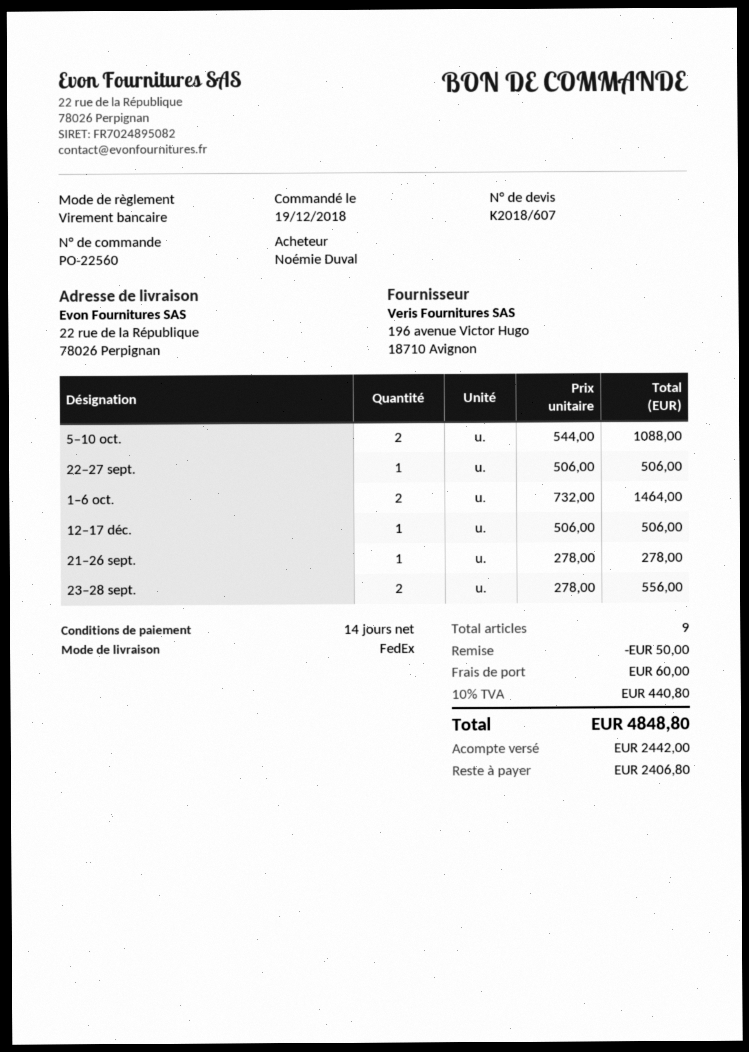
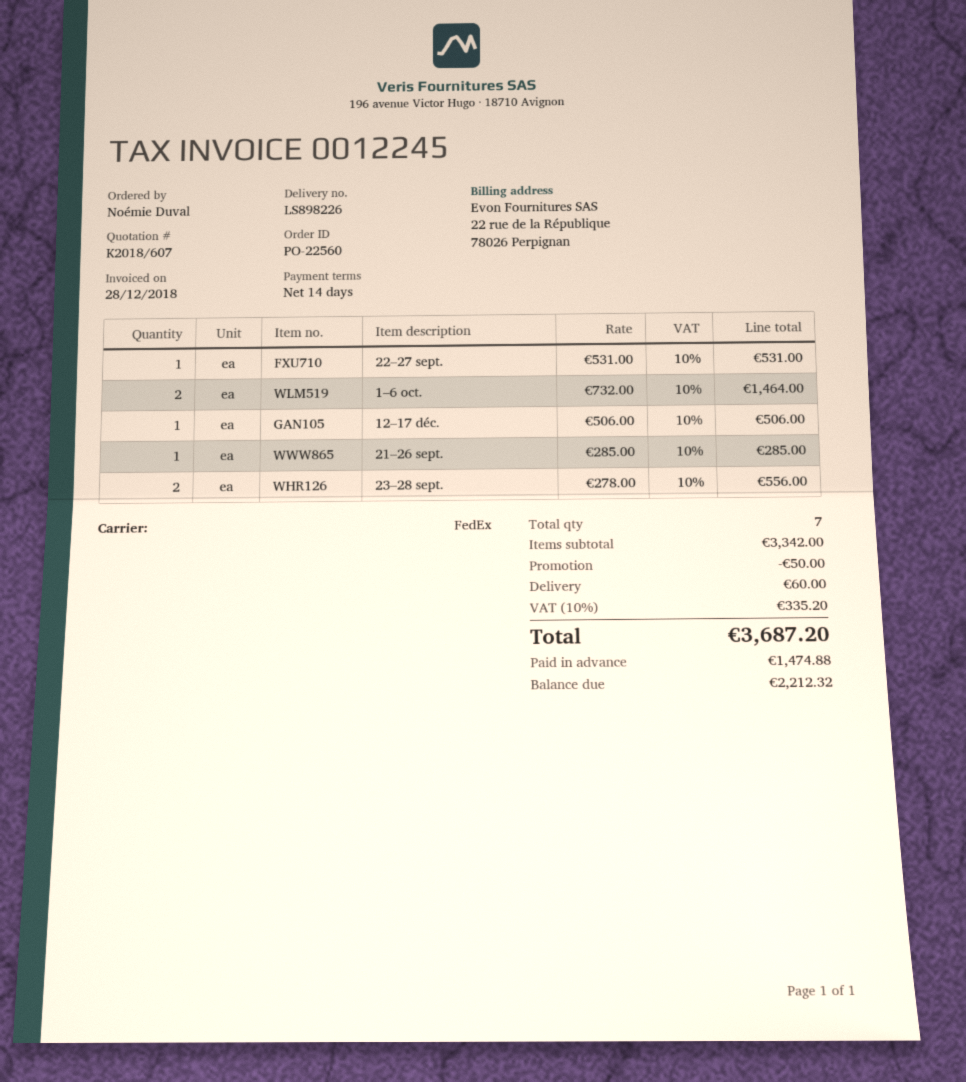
5–10 oct.: 2 x 544.00 = 1088.00 -> none
22–27 sept.: 1 x 506.00 = 506.00 -> 1 x 531.00 = 531.00
21–26 sept.: 1 x 278.00 = 278.00 -> 1 x 285.00 = 285.00
total quantity: 9 -> 7
tax: 10% = 440.80 -> 10% = 335.20
total: 4848.80 -> 3687.20
deposit: 2442.00 -> 1474.88
balance: 2406.80 -> 2212.32

